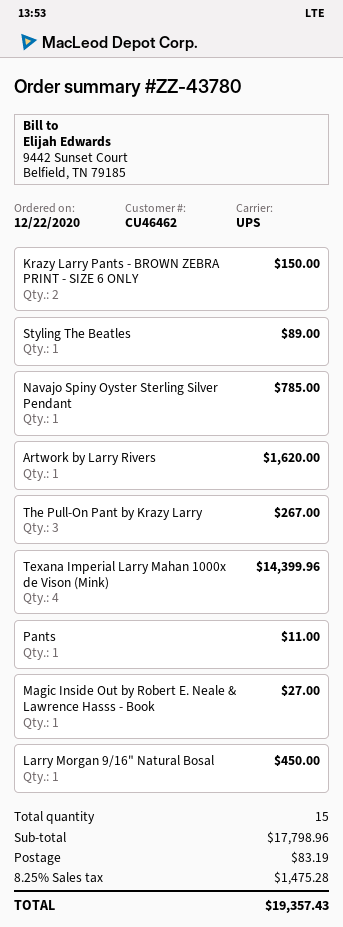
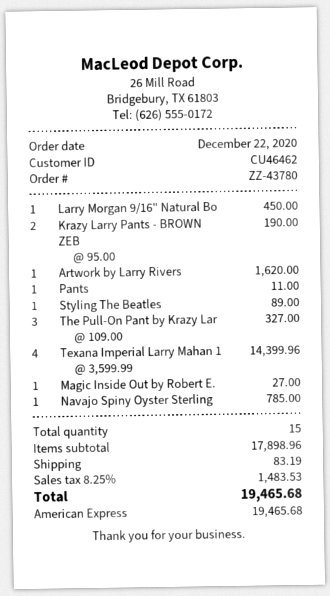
Krazy Larry Pants - BROWN ZEBRA PRINT - SIZE 6 ONLY: 2 for 150.00 -> 2 for 190.00
The Pull-On Pant by Krazy Larry: 3 for 267.00 -> 3 for 327.00
subtotal: 17798.96 -> 17898.96
tax: 8.25% = 1475.28 -> 8.25% = 1483.53
total: 19357.43 -> 19465.68

